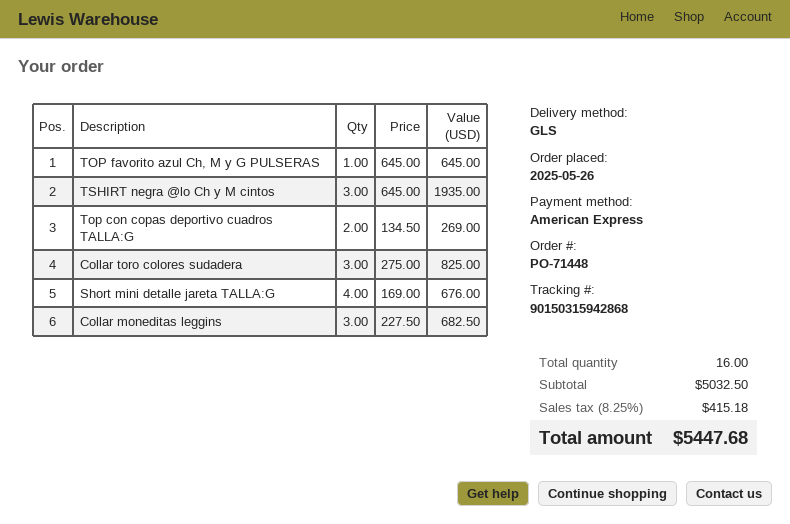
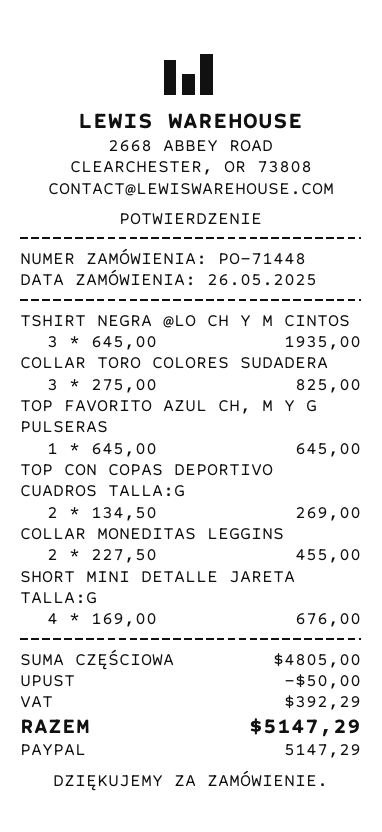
payment method: American Express -> PayPal
Collar moneditas leggins: 3 x 227.50 = 682.50 -> 2 x 227.50 = 455.00
subtotal: 5032.50 -> 4805.00
discount: none -> 50.00
tax: 415.18 -> 392.29
total: 5447.68 -> 5147.29

